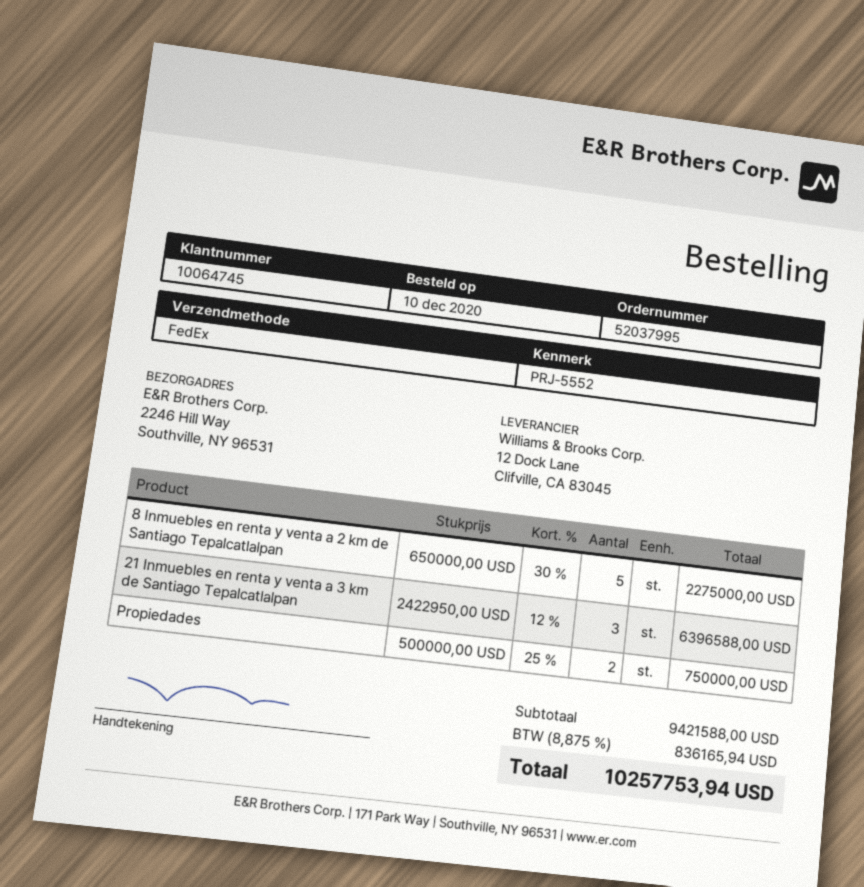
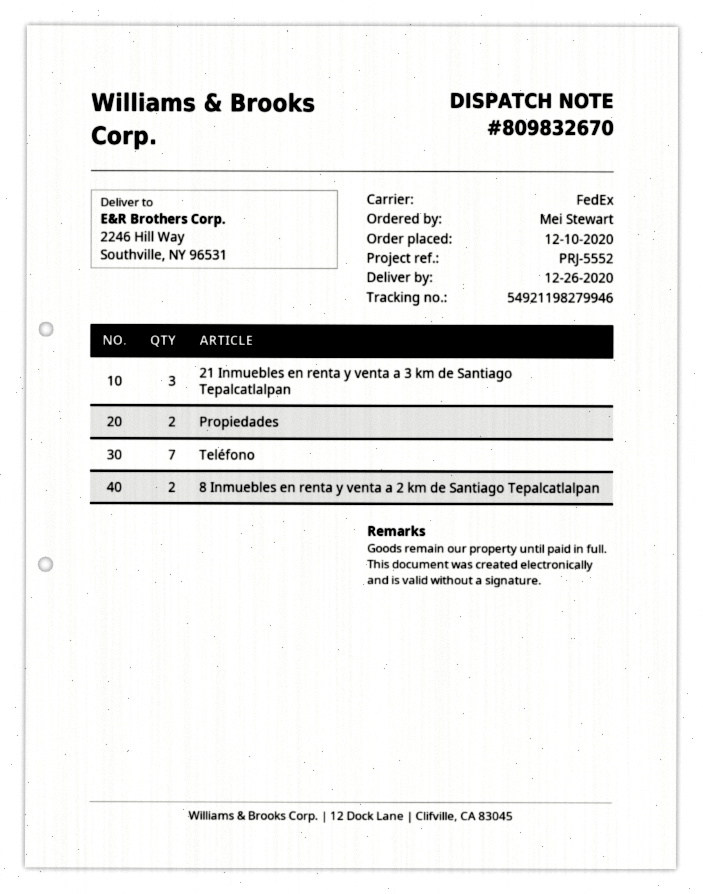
8 Inmuebles en renta y venta a 2 km de Santiago Tepalcatlalpan: 5 -> 2
Teléfono: none -> 7

